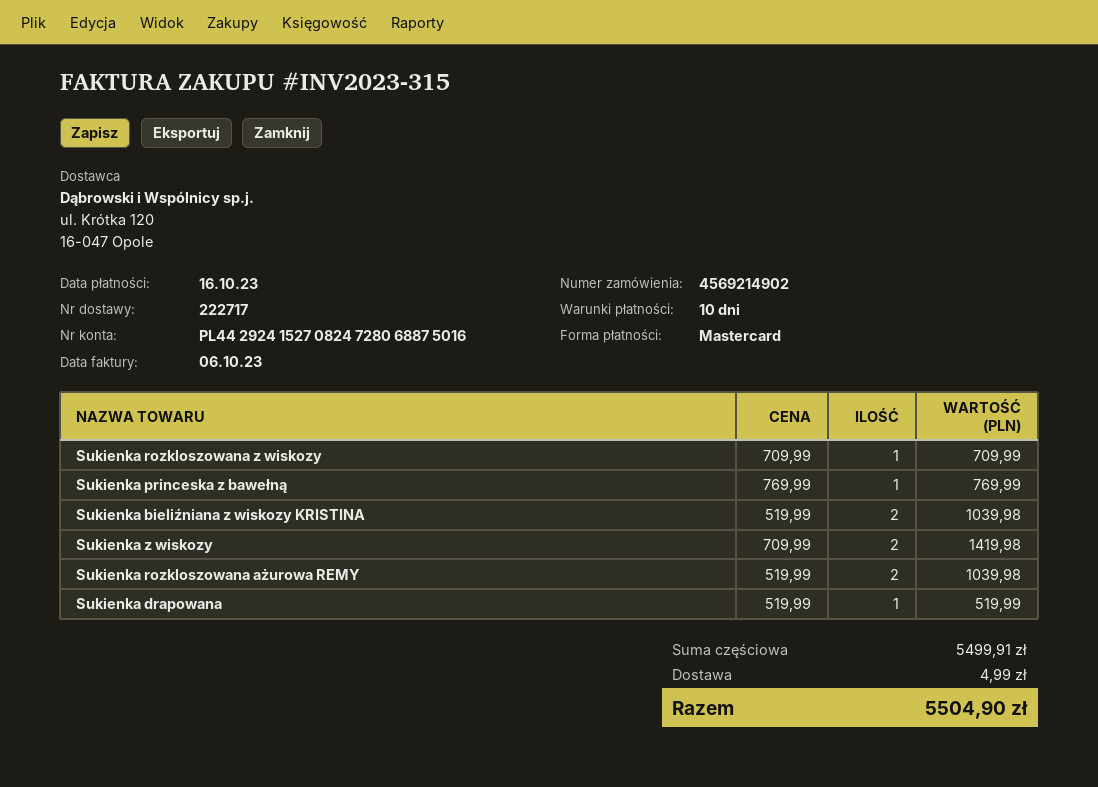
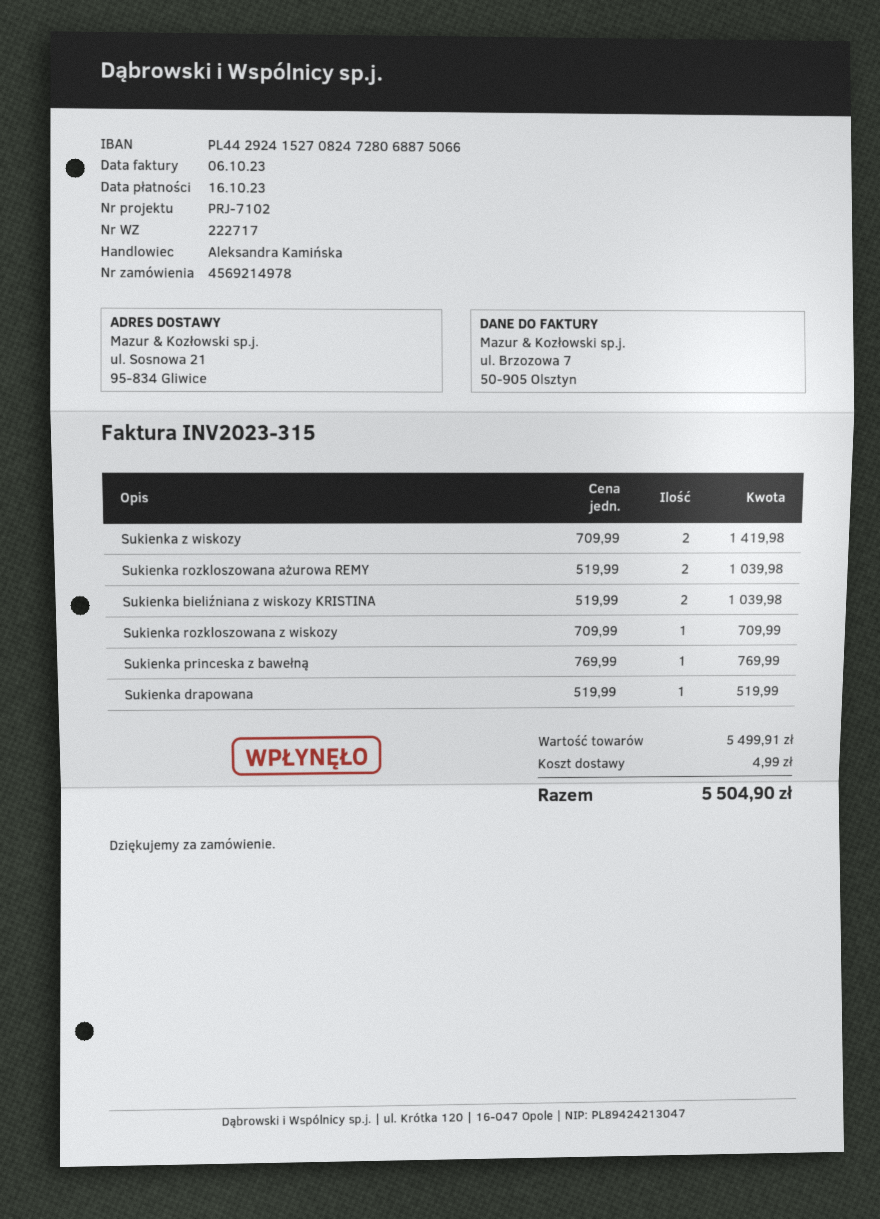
order number: 4569214902 -> 4569214978
bank account: PL44292415270824728068875016 -> PL44292415270824728068875066

